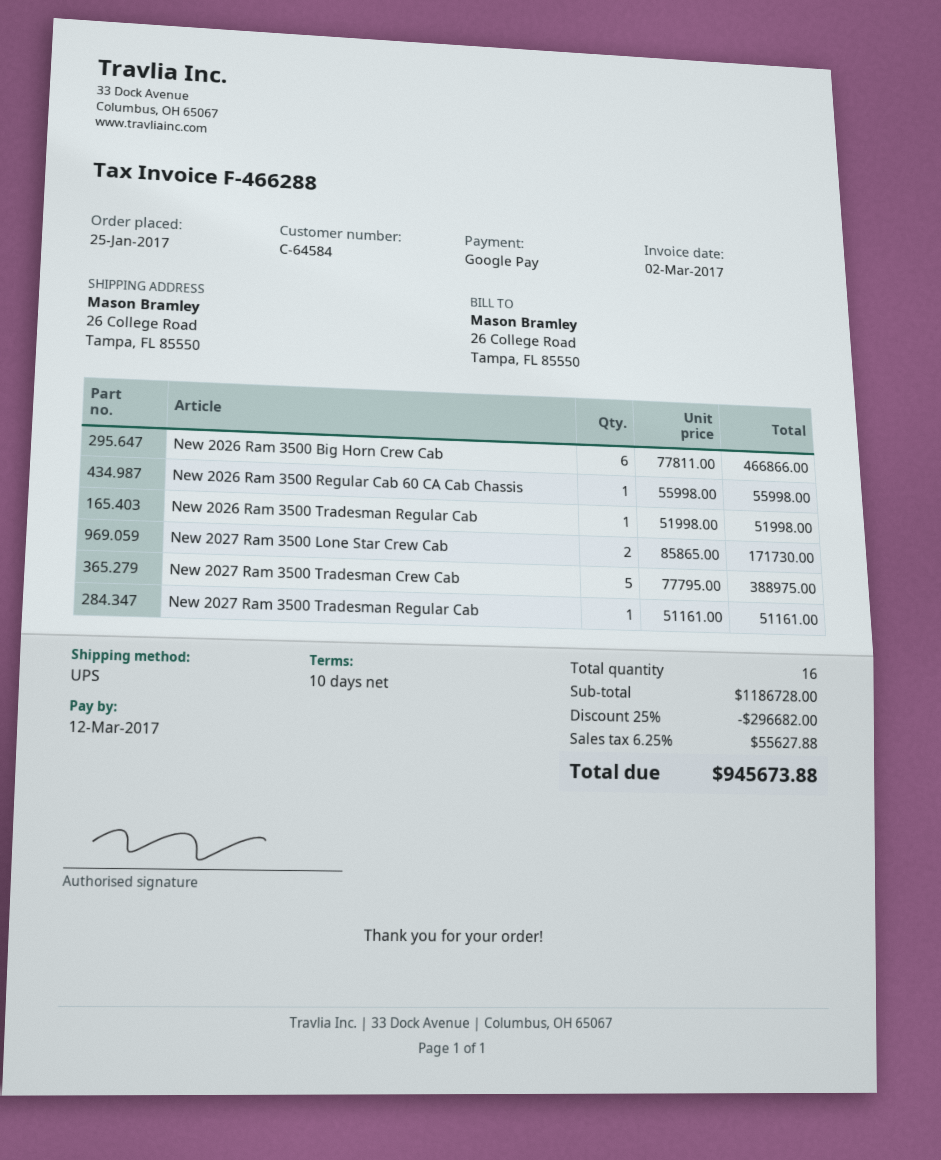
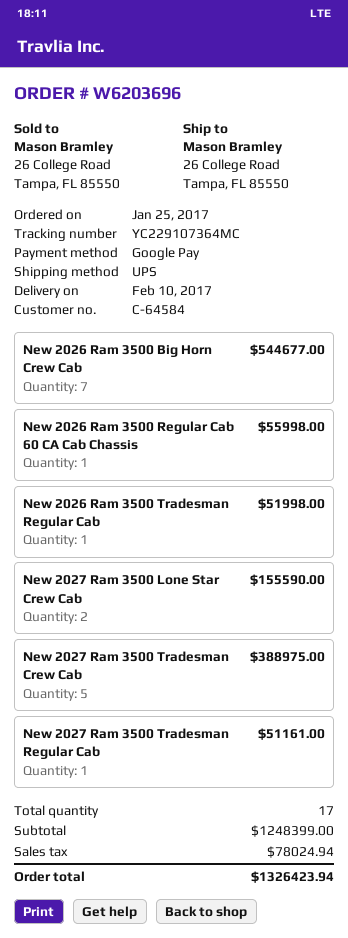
New 2026 Ram 3500 Big Horn Crew Cab: 6 for 466866.00 -> 7 for 544677.00
New 2027 Ram 3500 Lone Star Crew Cab: 2 for 171730.00 -> 2 for 155590.00
total quantity: 16 -> 17
subtotal: 1186728.00 -> 1248399.00
discount: 25% = 296682.00 -> none
tax: 55627.88 -> 78024.94
total: 945673.88 -> 1326423.94

